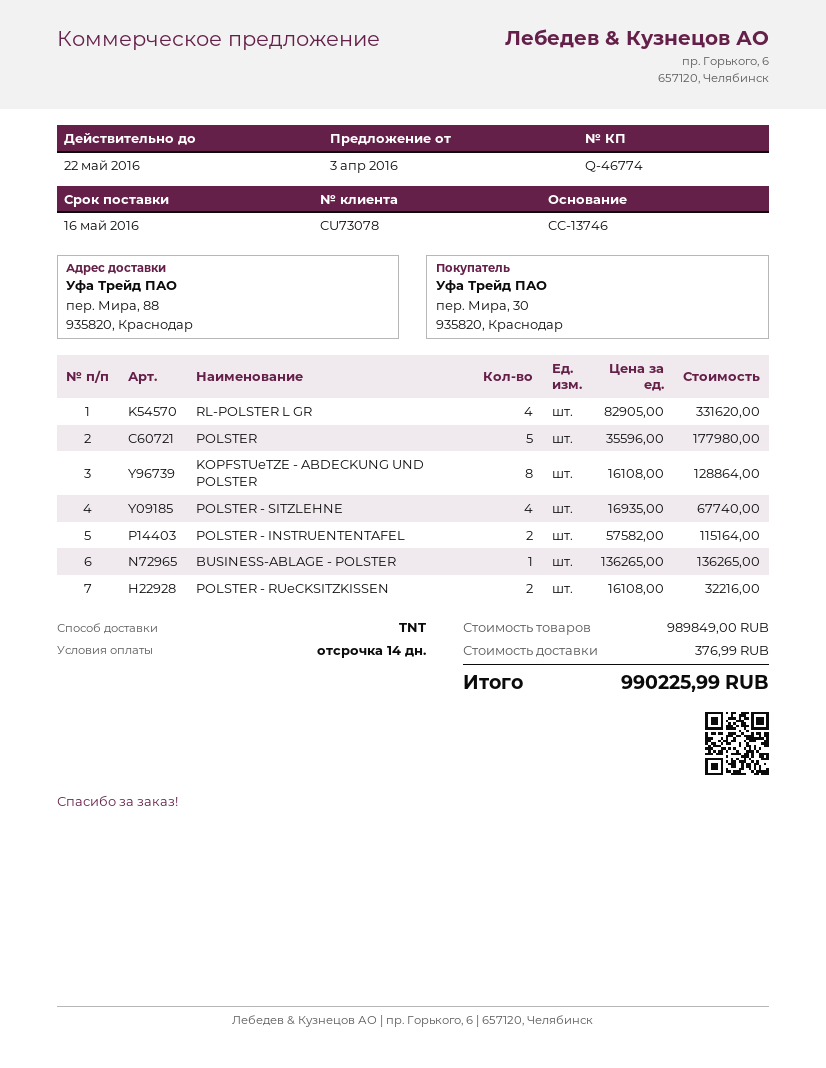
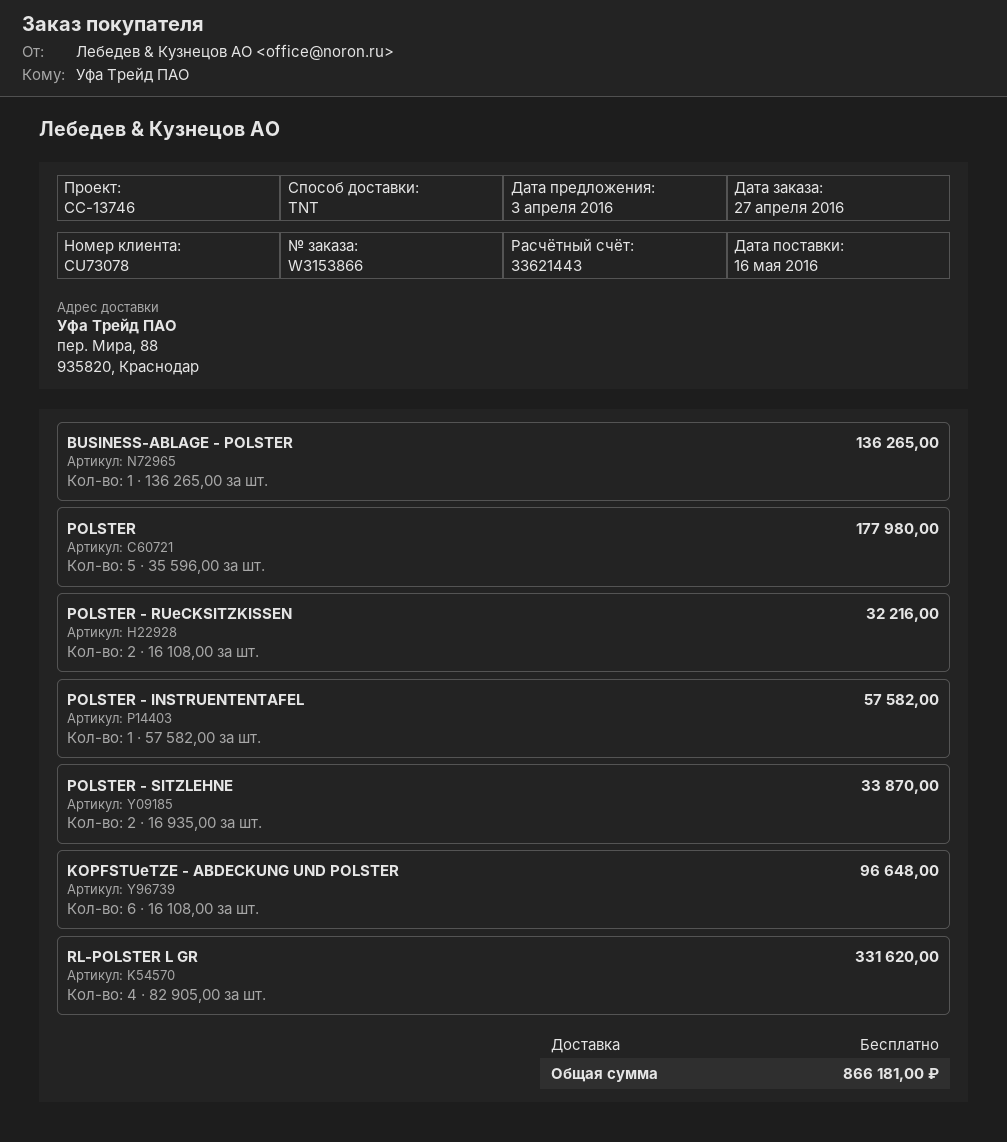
KOPFSTUeTZE - ABDECKUNG UND POLSTER: 8 x 16108.00 = 128864.00 -> 6 x 16108.00 = 96648.00
POLSTER - SITZLEHNE: 4 x 16935.00 = 67740.00 -> 2 x 16935.00 = 33870.00
POLSTER - INSTRUENTENTAFEL: 2 x 57582.00 = 115164.00 -> 1 x 57582.00 = 57582.00
shipping: 376.99 -> 0.00
total: 990225.99 -> 866181.00

